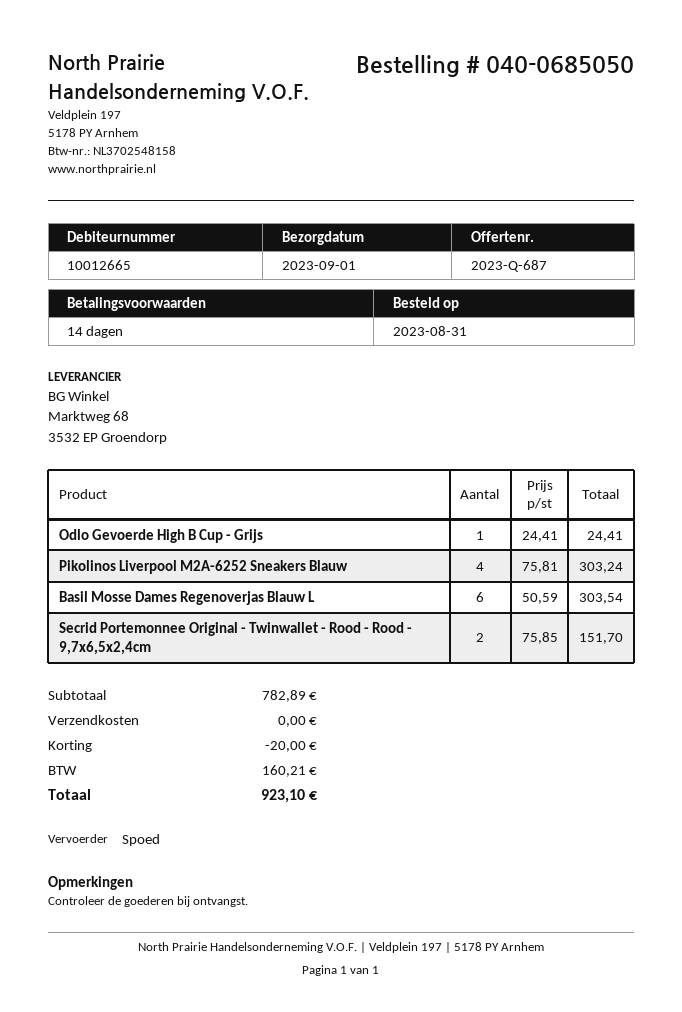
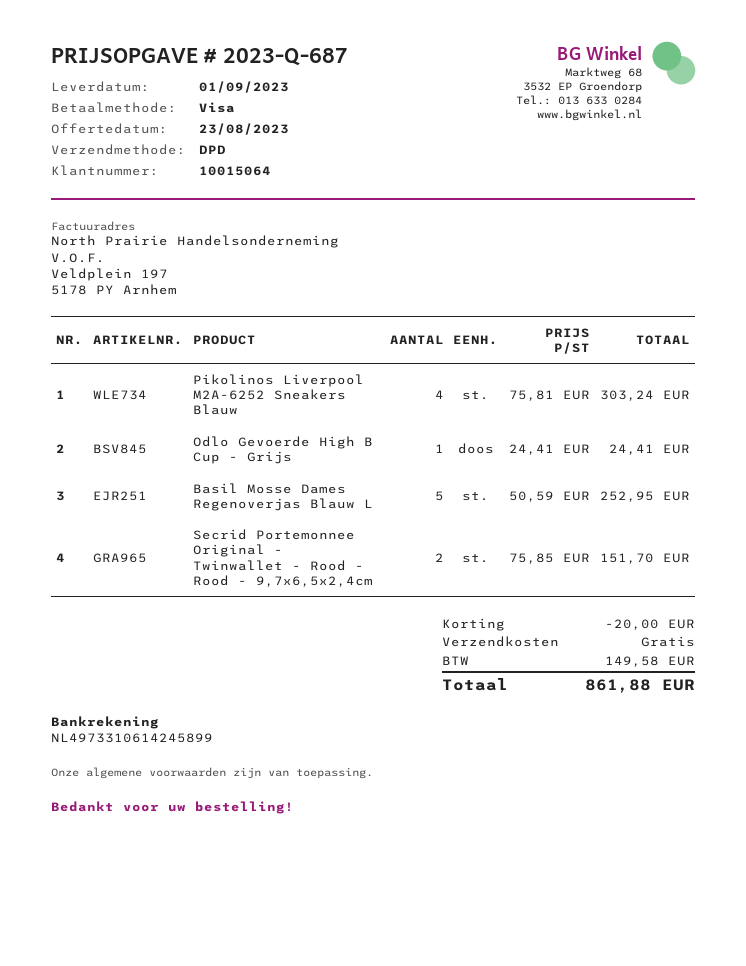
customer number: 10012665 -> 10015064
shipping method: express -> DPD
Basil Mosse Dames Regenoverjas Blauw L: 6 x 50.59 = 303.54 -> 5 x 50.59 = 252.95
tax: 160.21 -> 149.58
total: 923.10 -> 861.88

